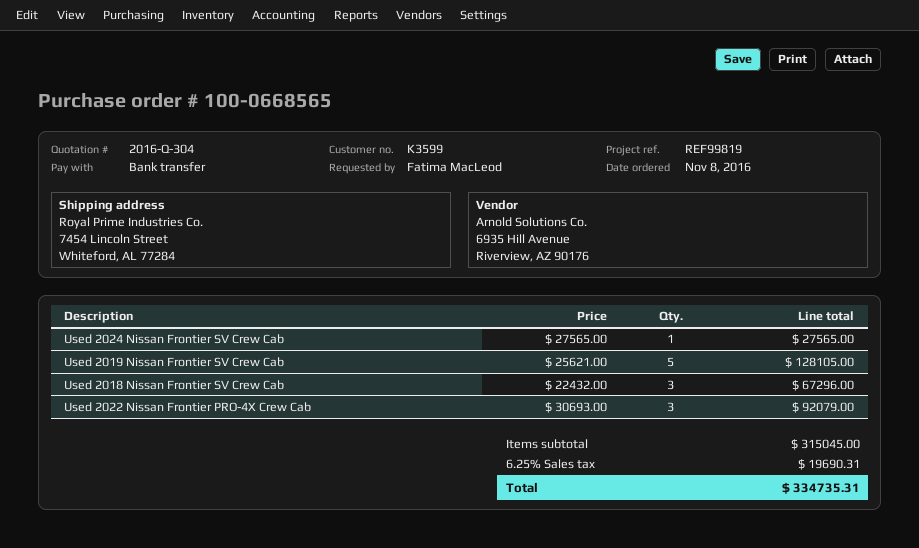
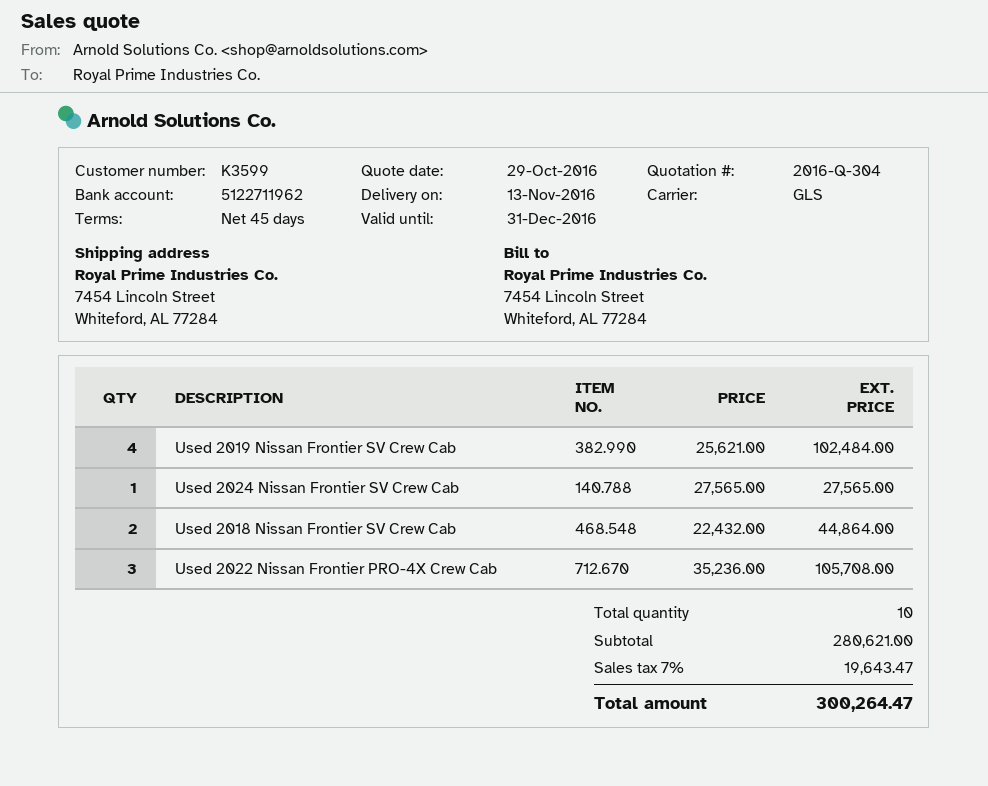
Used 2019 Nissan Frontier SV Crew Cab: 5 x 25621.00 = 128105.00 -> 4 x 25621.00 = 102484.00
Used 2018 Nissan Frontier SV Crew Cab: 3 x 22432.00 = 67296.00 -> 2 x 22432.00 = 44864.00
Used 2022 Nissan Frontier PRO-4X Crew Cab: 3 x 30693.00 = 92079.00 -> 3 x 35236.00 = 105708.00
subtotal: 315045.00 -> 280621.00
tax: 6.25% = 19690.31 -> 7% = 19643.47
total: 334735.31 -> 300264.47

